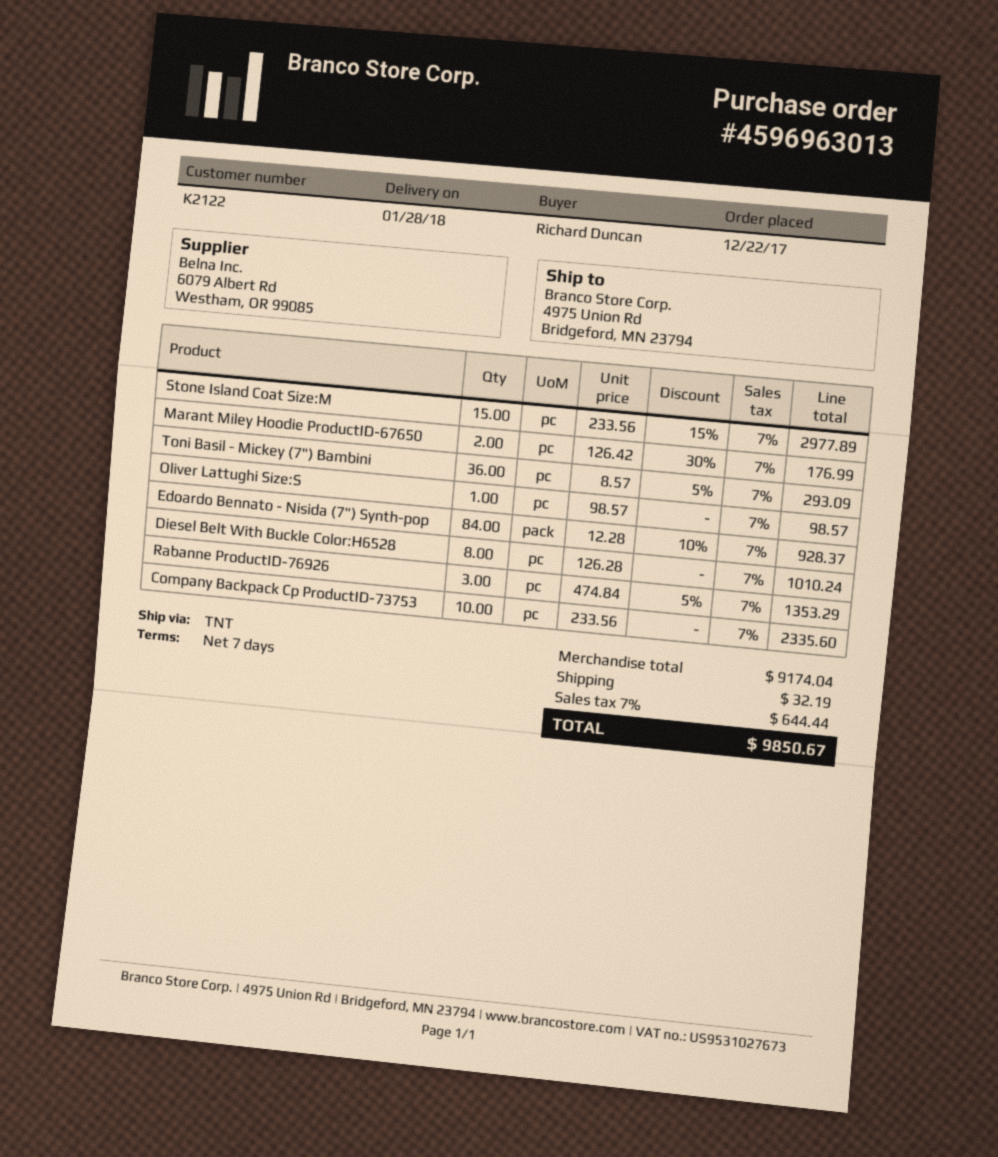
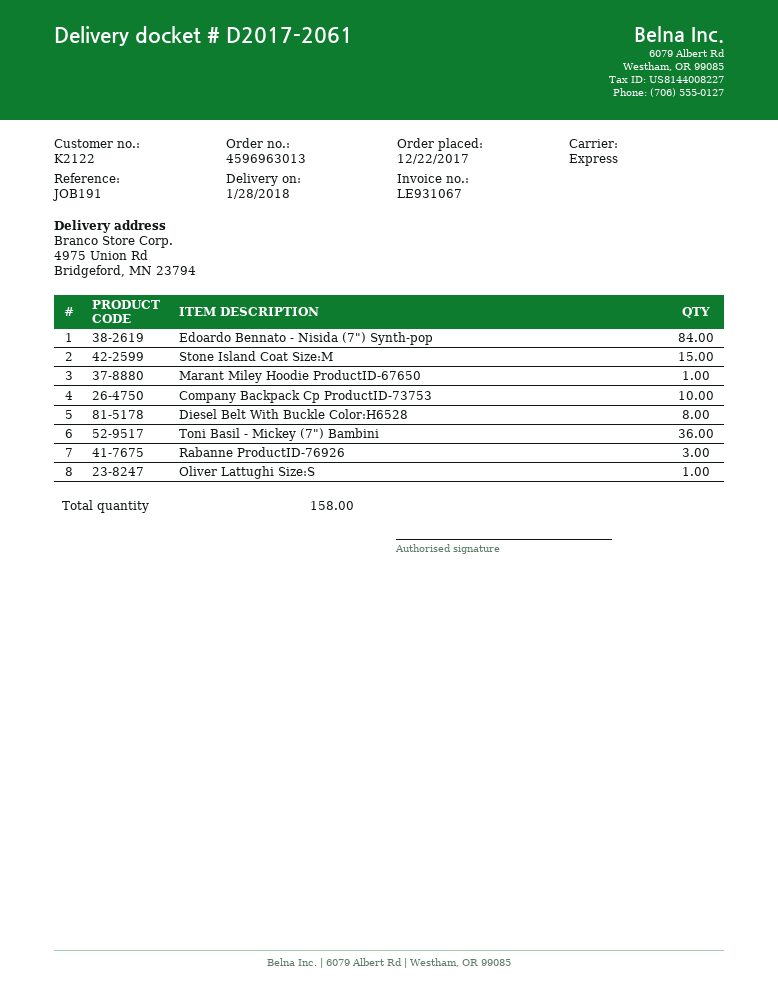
shipping method: TNT -> express
Marant Miley Hoodie ProductID-67650: 2 -> 1

